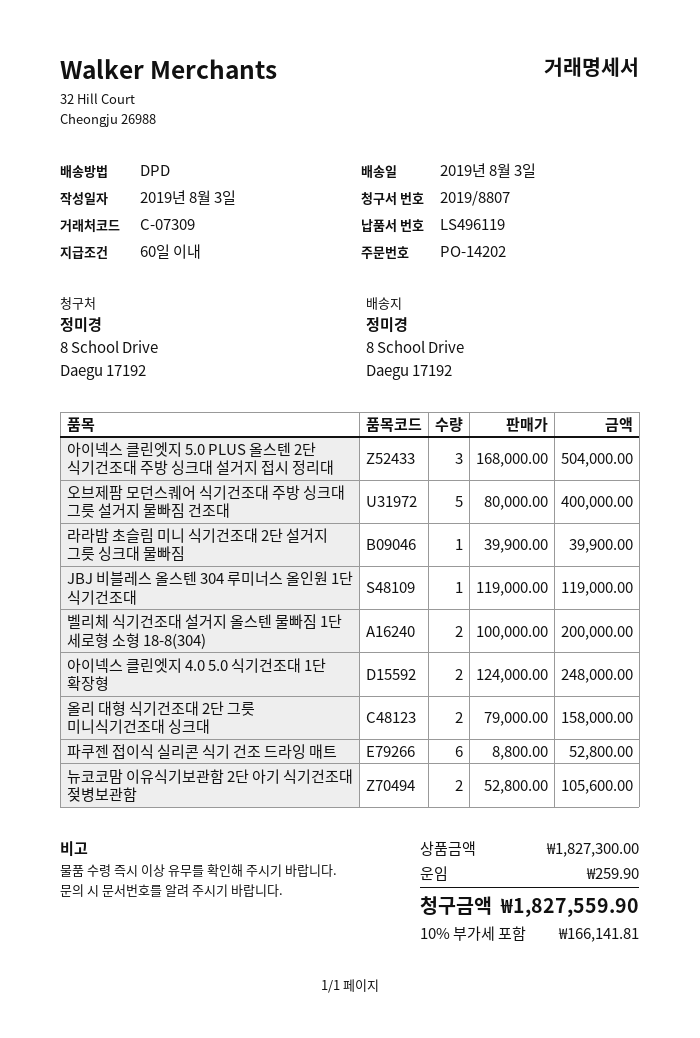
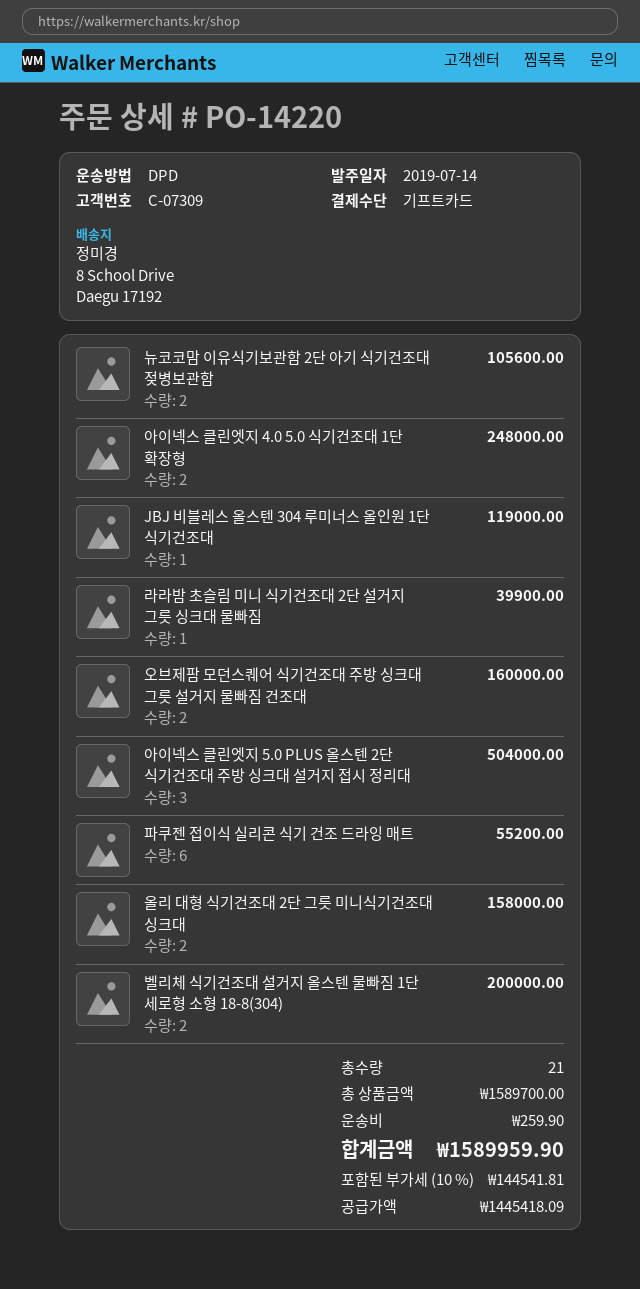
order number: PO-14202 -> PO-14220
오브제팜 모던스퀘어 식기건조대 주방 싱크대 그릇 설거지 물빠짐 건조대: 5 for 400000.00 -> 2 for 160000.00
파쿠젠 접이식 실리콘 식기 건조 드라잉 매트: 6 for 52800.00 -> 6 for 55200.00
subtotal: 1827300.00 -> 1589700.00
tax: 10% = 166141.81 -> 10% = 144541.81
total: 1827559.90 -> 1589959.90

